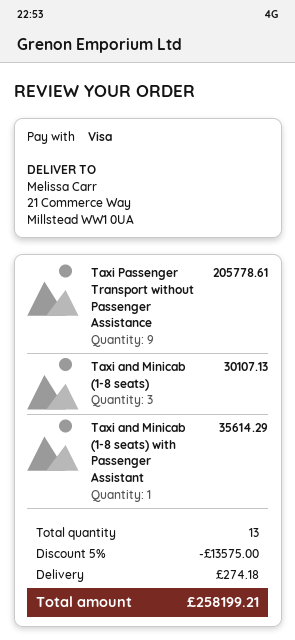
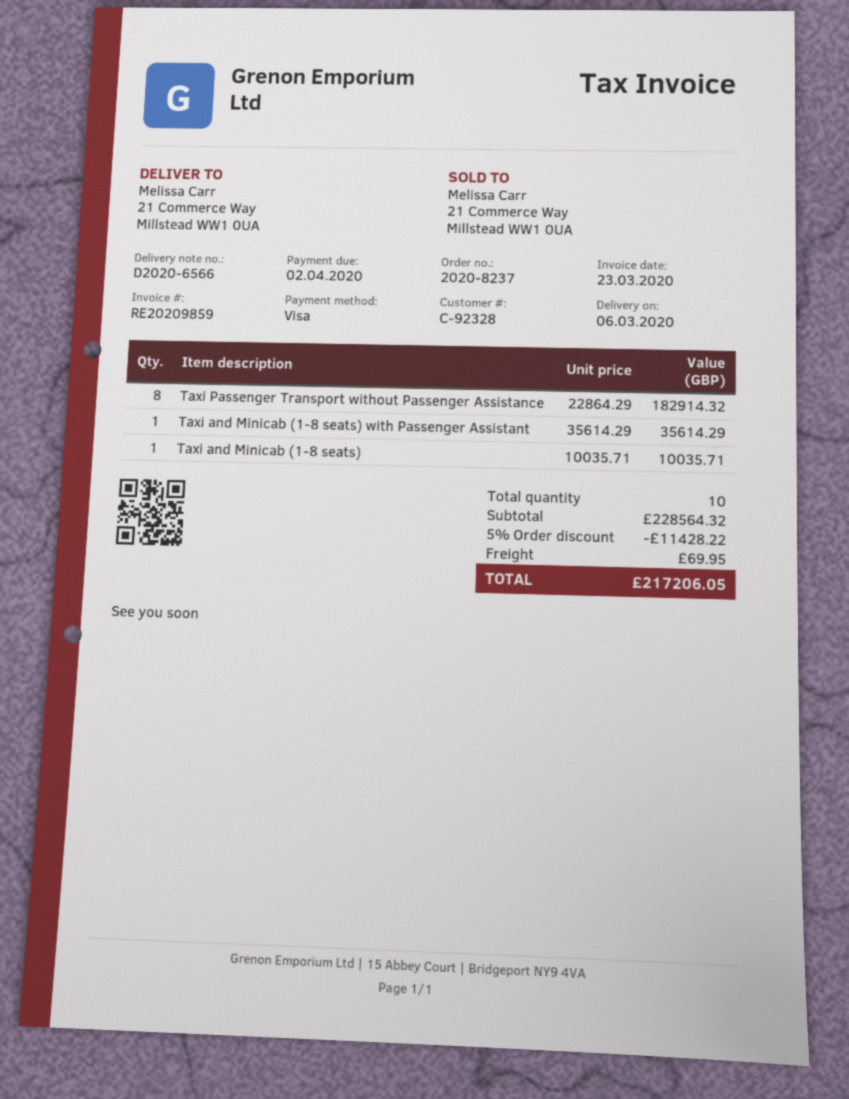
Taxi Passenger Transport without Passenger Assistance: 9 for 205778.61 -> 8 for 182914.32
Taxi and Minicab (1-8 seats): 3 for 30107.13 -> 1 for 10035.71
total quantity: 13 -> 10
discount: 5% = 13575.00 -> 5% = 11428.22
shipping: 274.18 -> 69.95
total: 258199.21 -> 217206.05

